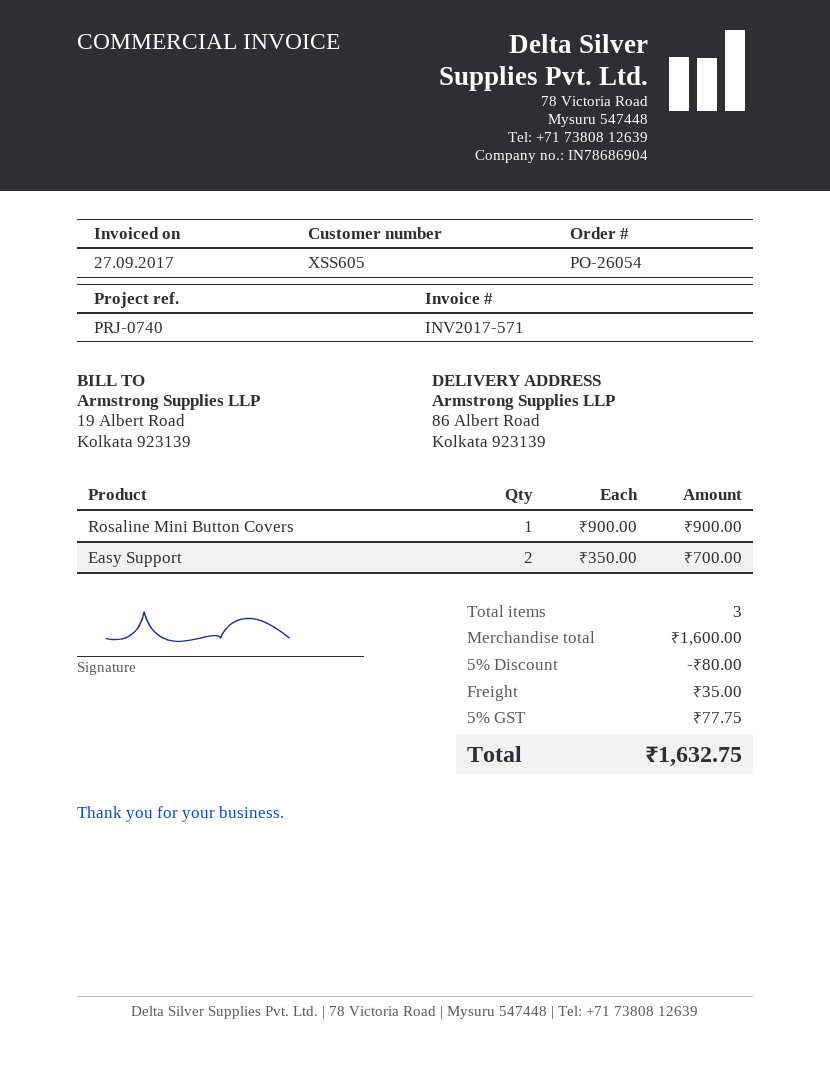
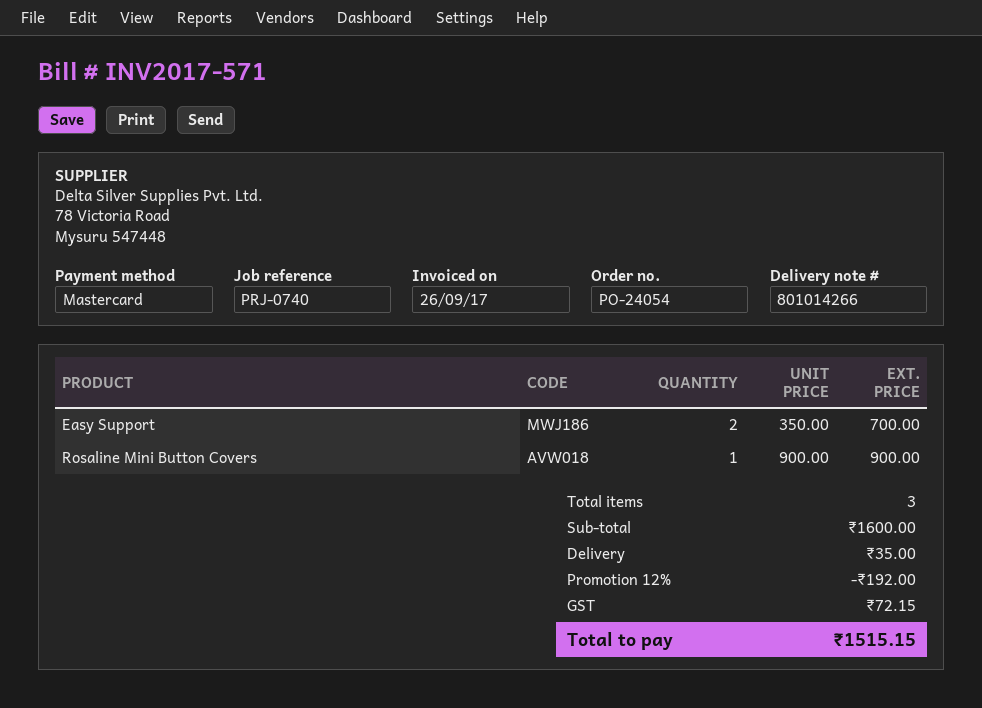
order number: PO-26054 -> PO-24054
invoice date: 2017-09-27 -> 2017-09-26
discount: 5% = 80.00 -> 12% = 192.00
tax: 77.75 -> 72.15
total: 1632.75 -> 1515.15

